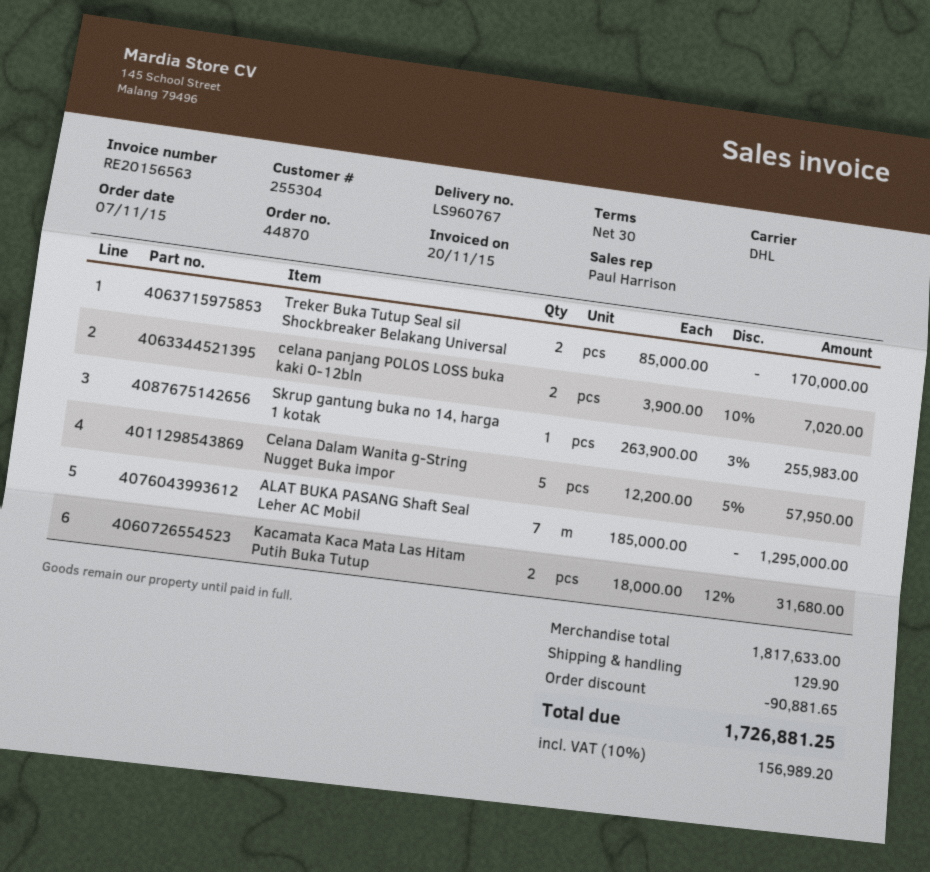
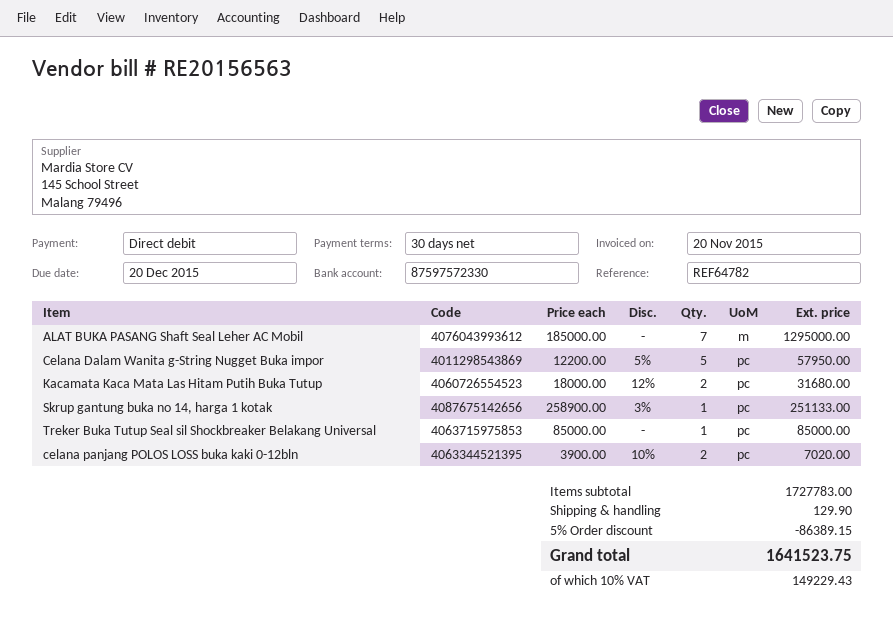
Treker Buka Tutup Seal sil Shockbreaker Belakang Universal: 2 x 85000.00 = 170000.00 -> 1 x 85000.00 = 85000.00
Skrup gantung buka no 14, harga 1 kotak: 1 x 263900.00 - 3% = 255983.00 -> 1 x 258900.00 - 3% = 251133.00
subtotal: 1817633.00 -> 1727783.00
discount: 90881.65 -> 86389.15
tax: 10% = 156989.20 -> 10% = 149229.43
total: 1726881.25 -> 1641523.75

